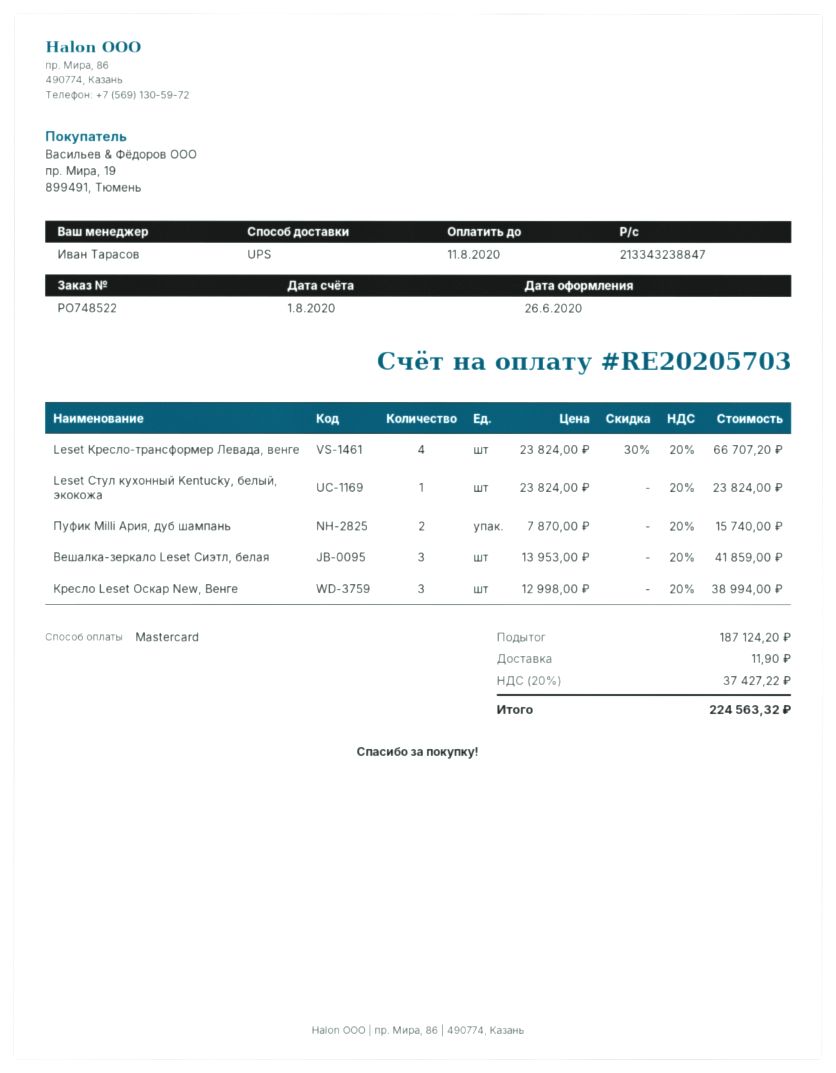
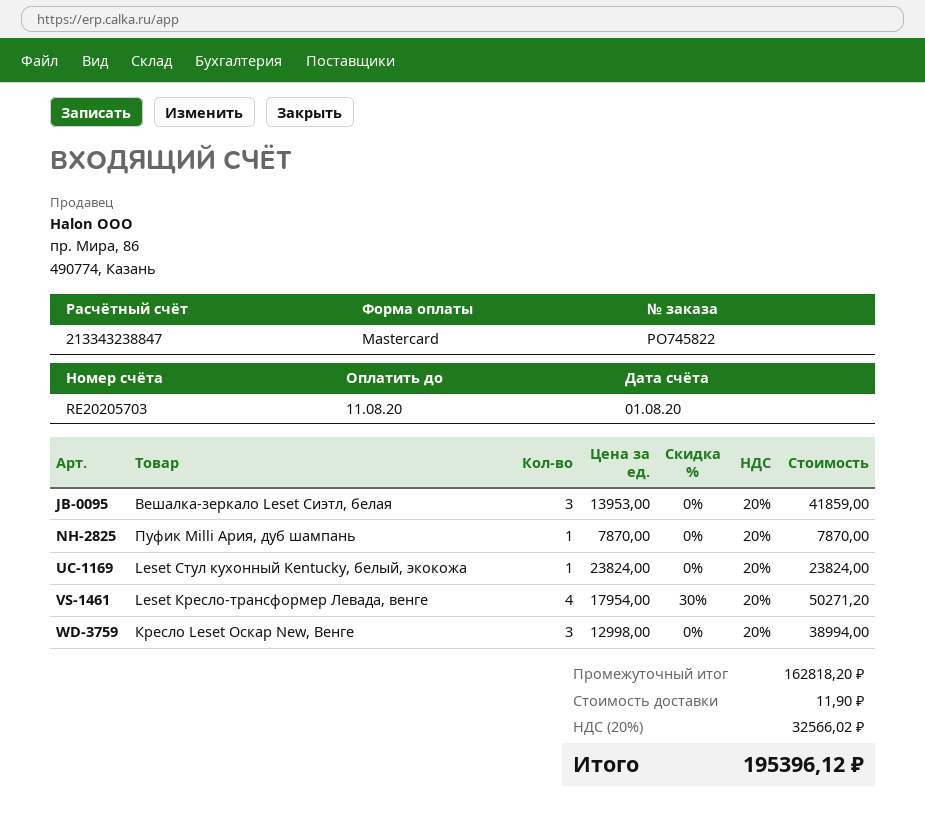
order number: PO748522 -> PO745822
Leset Кресло-трансформер Левада, венге: 4 x 23824.00 - 30% = 66707.20 -> 4 x 17954.00 - 30% = 50271.20
Пуфик Milli Ария, дуб шампань: 2 x 7870.00 = 15740.00 -> 1 x 7870.00 = 7870.00
subtotal: 187124.20 -> 162818.20
tax: 20% = 37427.22 -> 20% = 32566.02
total: 224563.32 -> 195396.12

